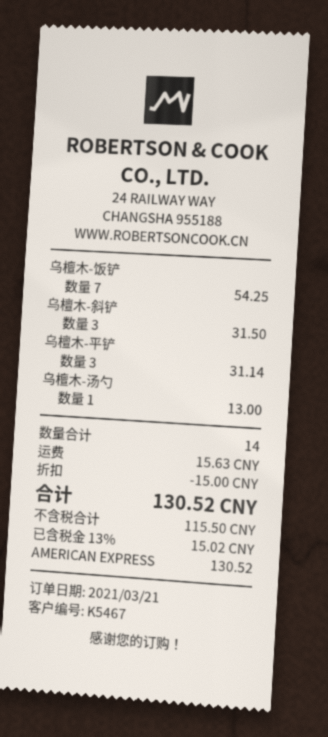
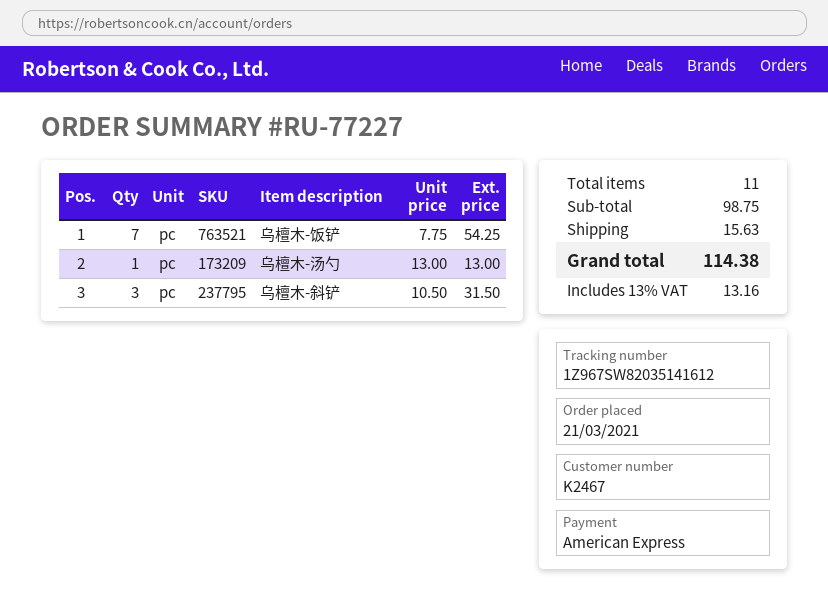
customer number: K5467 -> K2467
乌檀木-平铲: 3 for 31.14 -> none
total quantity: 14 -> 11
discount: 15.00 -> none
tax: 13% = 15.02 -> 13% = 13.16
total: 130.52 -> 114.38

